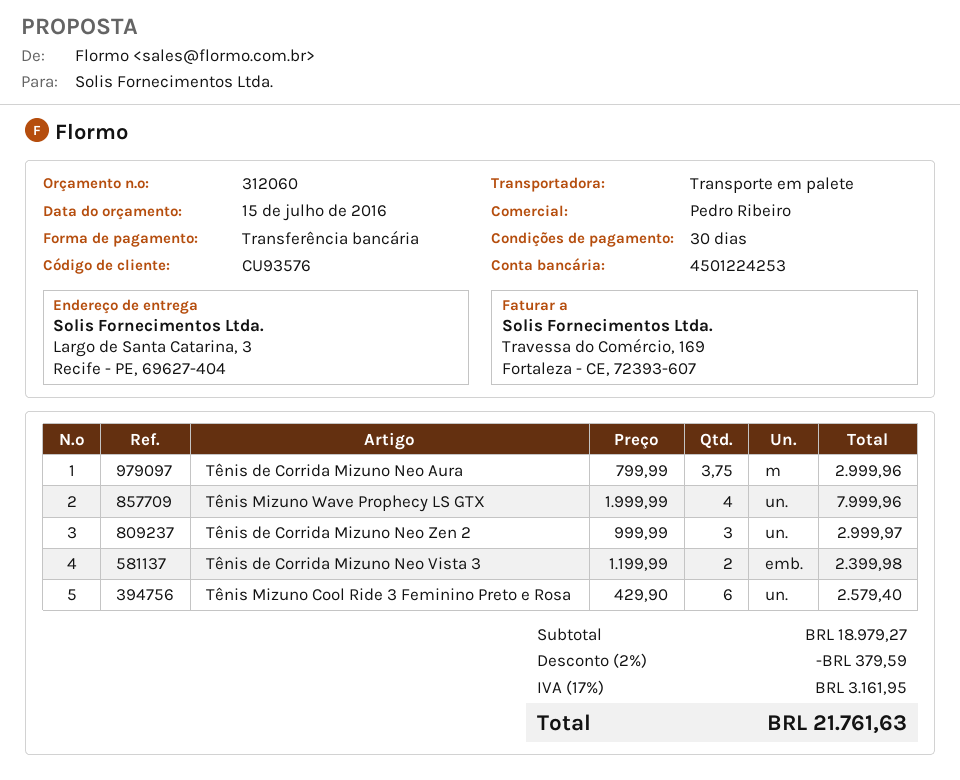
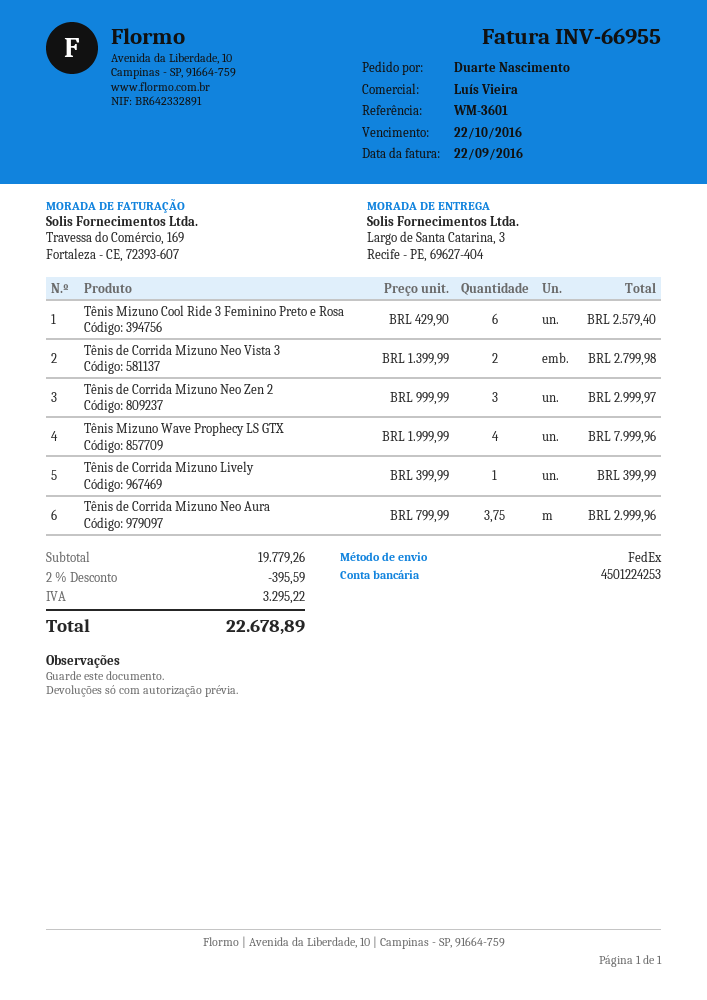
sales rep: Pedro Ribeiro -> Luís Vieira
shipping method: pallet freight -> FedEx
Tênis de Corrida Mizuno Neo Vista 3: 2 x 1199.99 = 2399.98 -> 2 x 1399.99 = 2799.98
Tênis de Corrida Mizuno Lively: none -> 1 x 399.99 = 399.99
subtotal: 18979.27 -> 19779.26
discount: 2% = 379.59 -> 2% = 395.59
tax: 3161.95 -> 3295.22
total: 21761.63 -> 22678.89

